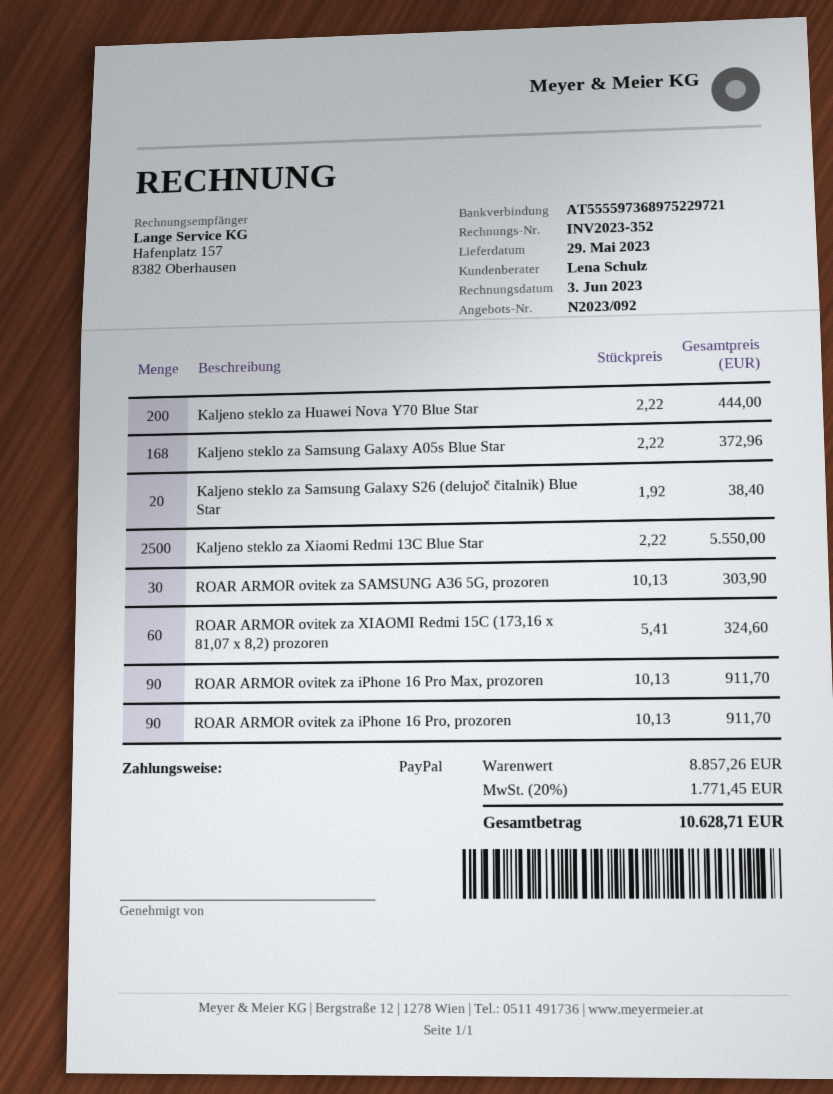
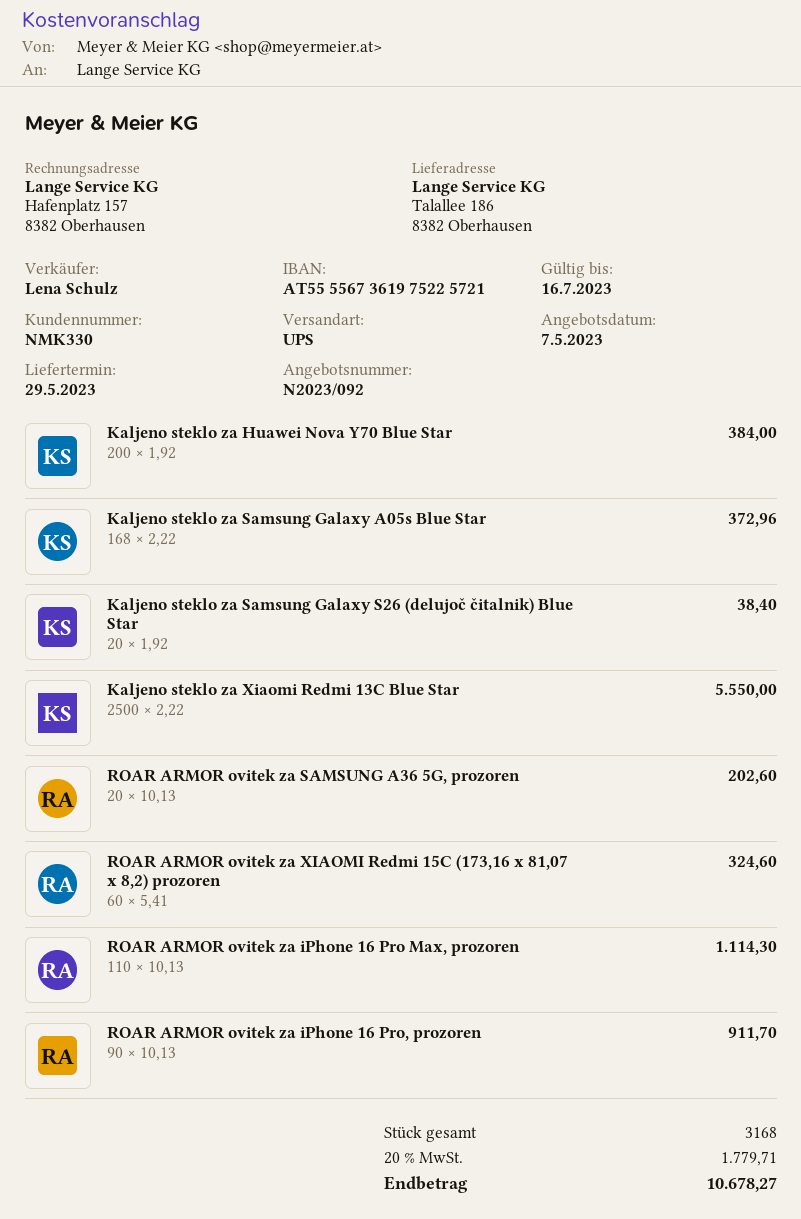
bank account: AT555597368975229721 -> AT555567361975225721
Kaljeno steklo za Huawei Nova Y70 Blue Star: 200 x 2.22 = 444.00 -> 200 x 1.92 = 384.00
ROAR ARMOR ovitek za SAMSUNG A36 5G, prozoren: 30 x 10.13 = 303.90 -> 20 x 10.13 = 202.60
ROAR ARMOR ovitek za iPhone 16 Pro Max, prozoren: 90 x 10.13 = 911.70 -> 110 x 10.13 = 1114.30
tax: 20% = 1771.45 -> 20% = 1779.71
total: 10628.71 -> 10678.27

